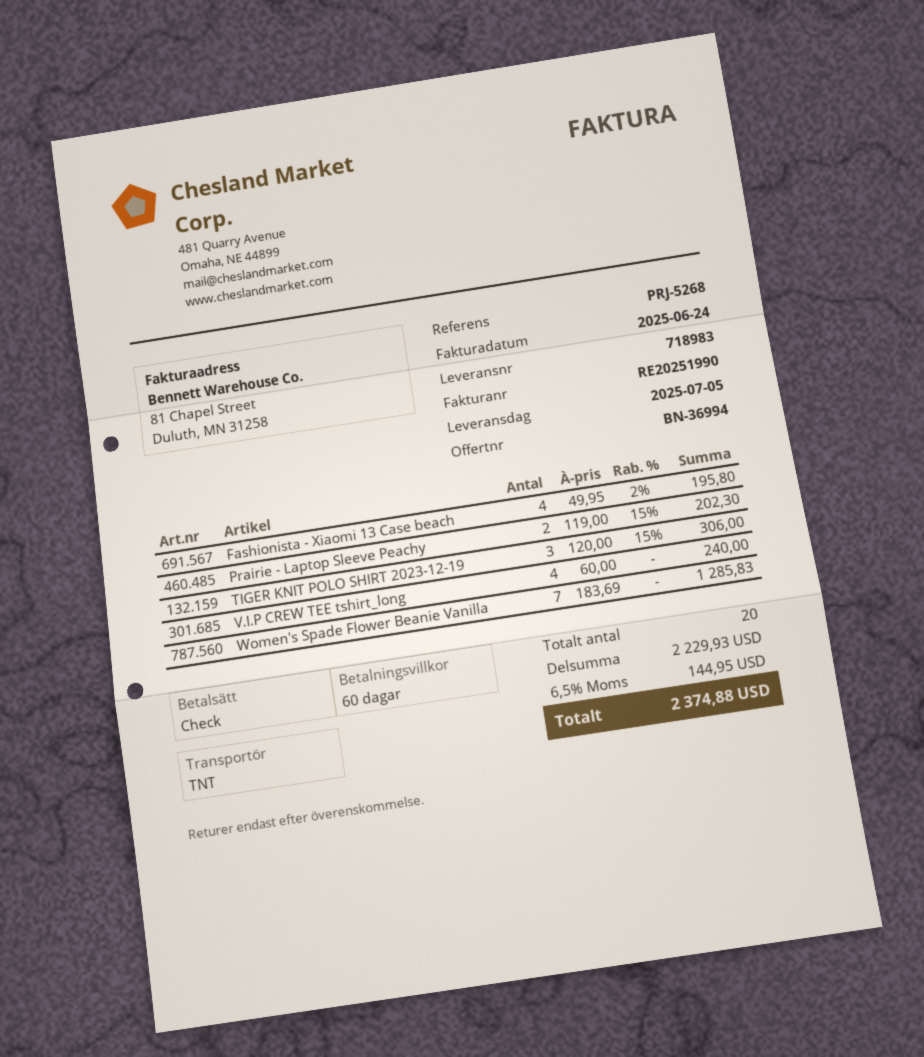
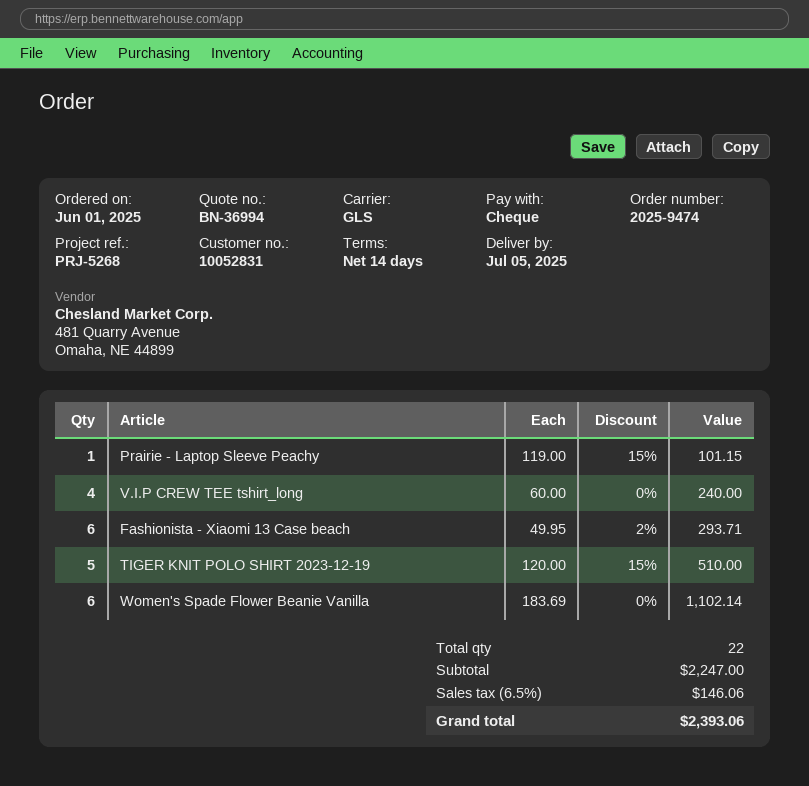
payment terms: 60 days -> 14 days
shipping method: TNT -> GLS
Fashionista - Xiaomi 13 Case beach: 4 x 49.95 - 2% = 195.80 -> 6 x 49.95 - 2% = 293.71
Prairie - Laptop Sleeve Peachy: 2 x 119.00 - 15% = 202.30 -> 1 x 119.00 - 15% = 101.15
TIGER KNIT POLO SHIRT 2023-12-19: 3 x 120.00 - 15% = 306.00 -> 5 x 120.00 - 15% = 510.00
Women's Spade Flower Beanie Vanilla: 7 x 183.69 = 1285.83 -> 6 x 183.69 = 1102.14
total quantity: 20 -> 22
subtotal: 2229.93 -> 2247.00
tax: 6.5% = 144.95 -> 6.5% = 146.06
total: 2374.88 -> 2393.06

